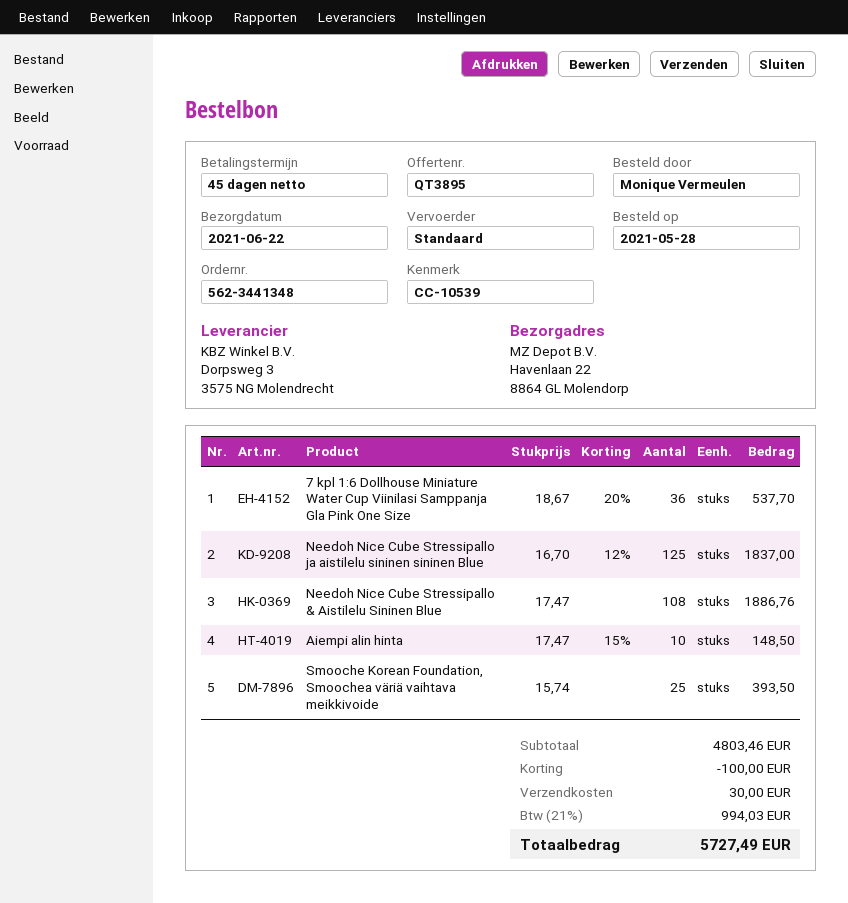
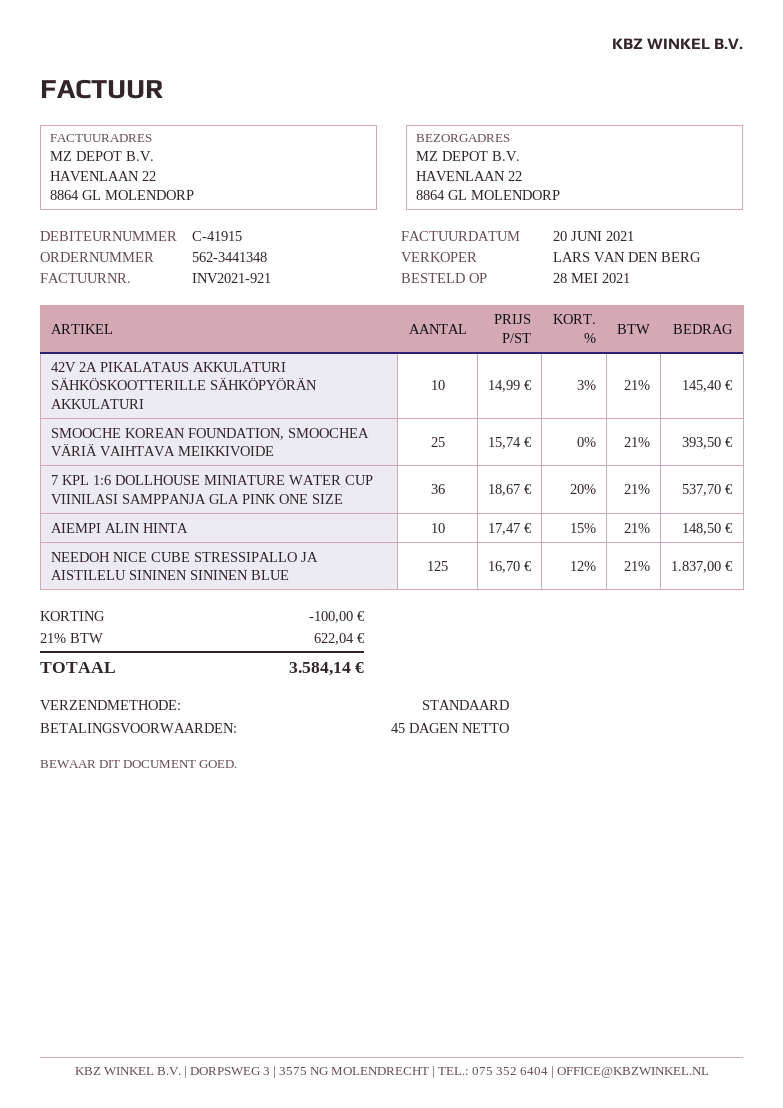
Needoh Nice Cube Stressipallo & Aistilelu Sininen Blue: 108 x 17.47 = 1886.76 -> none
42V 2A PIKALATAUS AKKULATURI SÄHKÖSKOOTTERILLE SÄHKÖPYÖRÄN AKKULATURI: none -> 10 x 14.99 - 3% = 145.40
shipping: 30.00 -> none
tax: 21% = 994.03 -> 21% = 622.04
total: 5727.49 -> 3584.14

